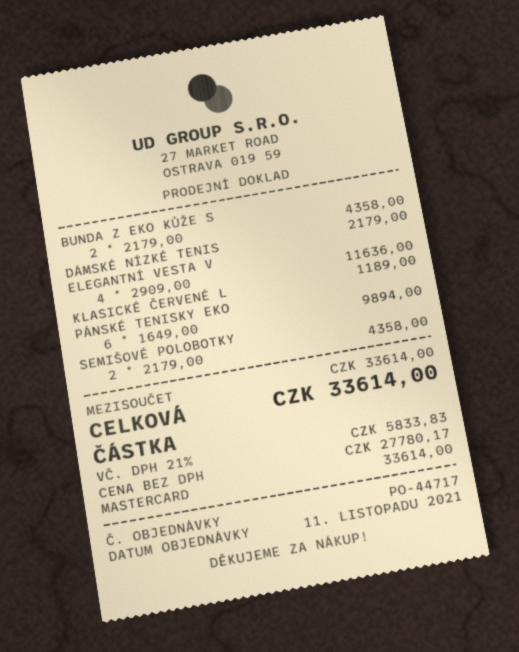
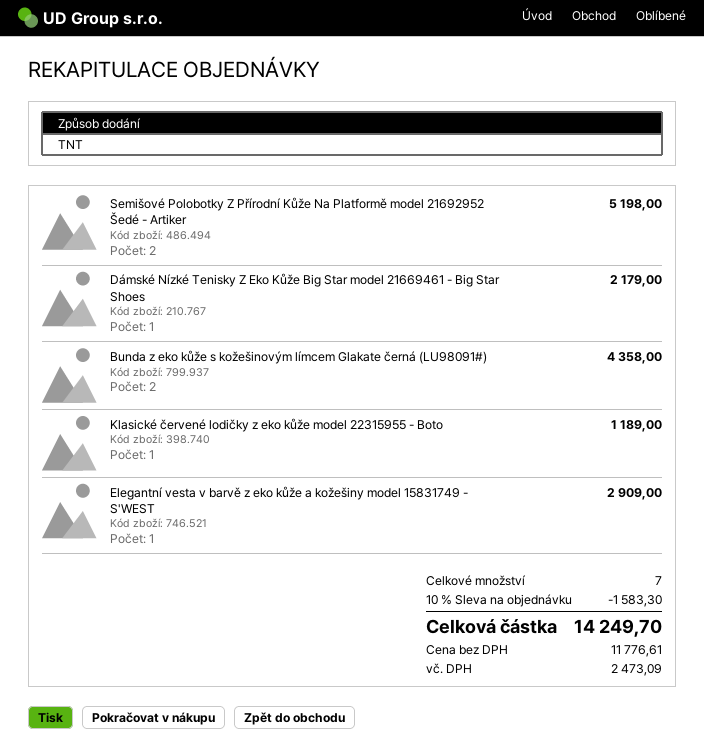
ELEGANTNÍ VESTA V: 4 for 11636.00 -> 1 for 2909.00
PÁNSKÉ TENISKY EKO: 6 for 9894.00 -> none
SEMIŠOVÉ POLOBOTKY: 2 for 4358.00 -> 2 for 5198.00
discount: none -> 10% = 1583.30
net: 27780.17 -> 11776.61
tax: 5833.83 -> 2473.09
total: 33614.00 -> 14249.70

